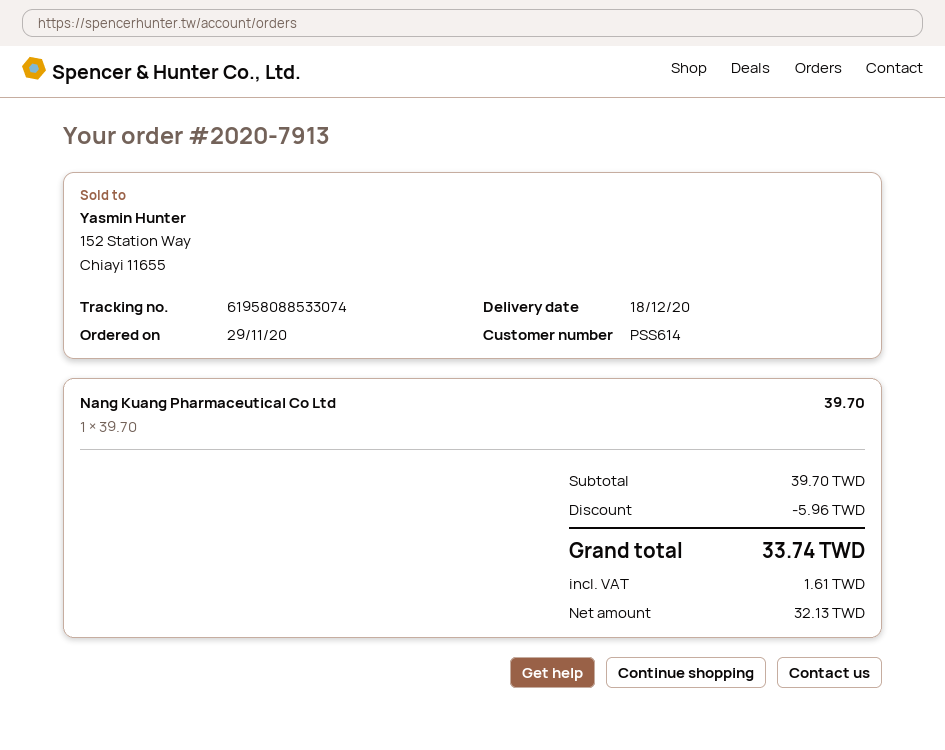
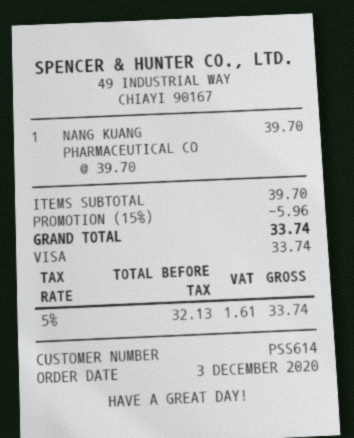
order date: 2020-11-29 -> 2020-12-03

